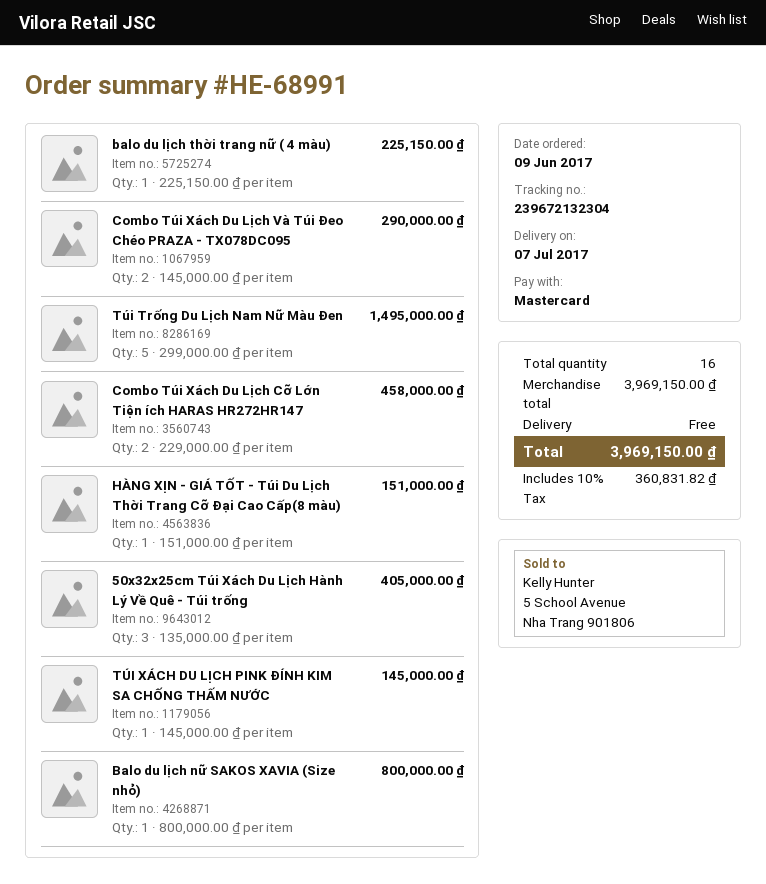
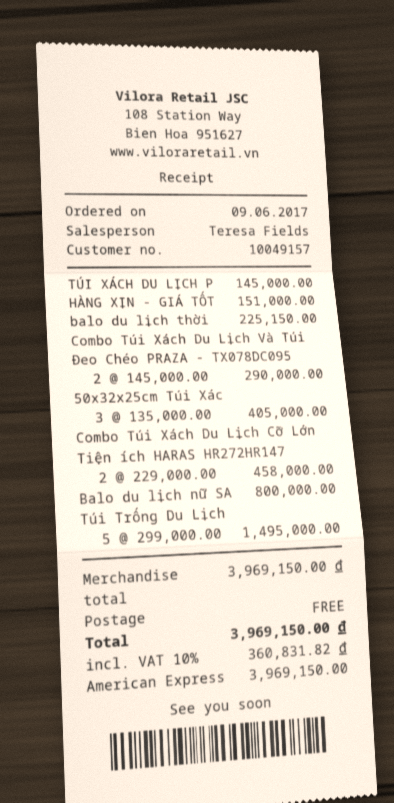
payment method: Mastercard -> American Express

